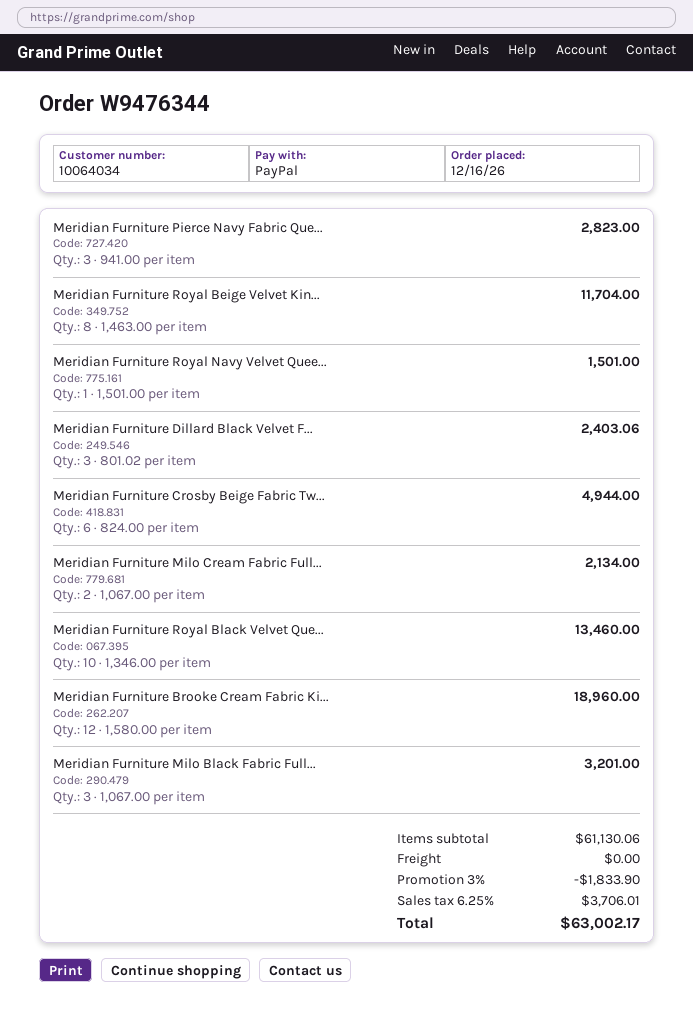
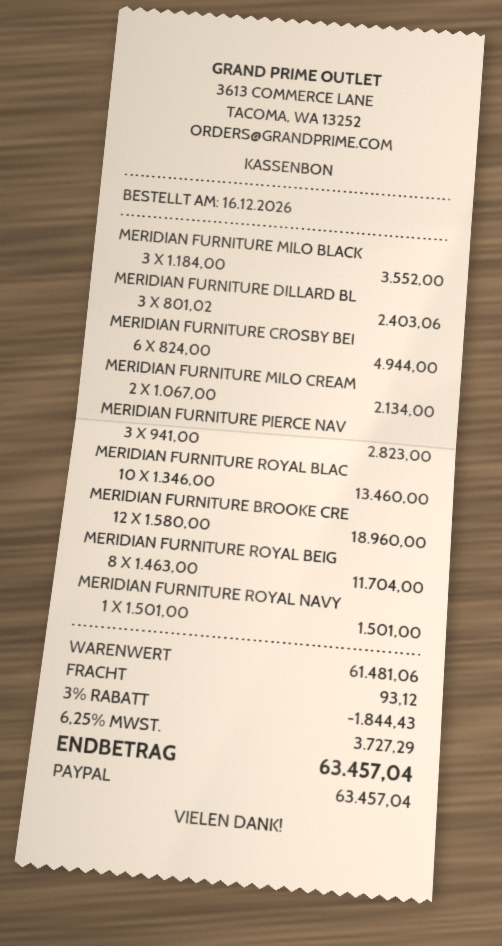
Meridian Furniture Milo Black Fabric Full...: 3 x 1067.00 = 3201.00 -> 3 x 1184.00 = 3552.00
subtotal: 61130.06 -> 61481.06
discount: 3% = 1833.90 -> 3% = 1844.43
shipping: 0.00 -> 93.12
tax: 6.25% = 3706.01 -> 6.25% = 3727.29
total: 63002.17 -> 63457.04

